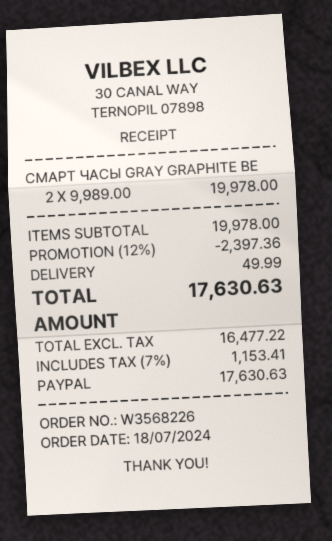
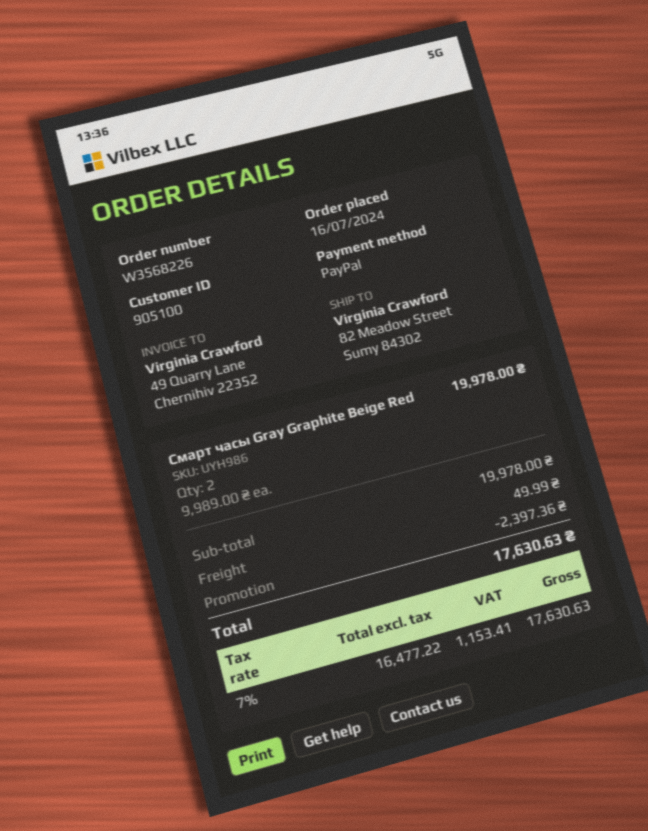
order date: 2024-07-18 -> 2024-07-16

